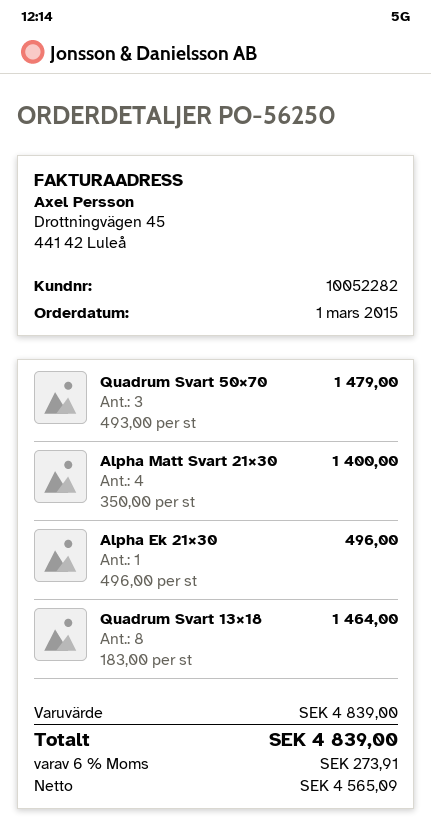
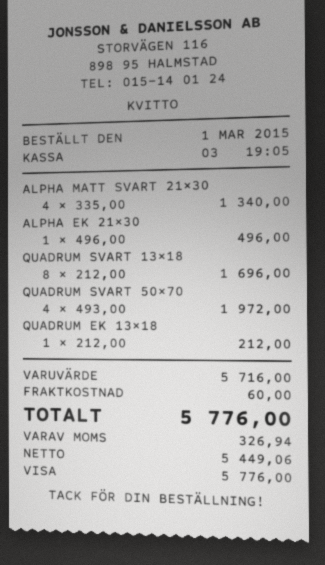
Quadrum Svart 50×70: 3 x 493.00 = 1479.00 -> 4 x 493.00 = 1972.00
Alpha Matt Svart 21×30: 4 x 350.00 = 1400.00 -> 4 x 335.00 = 1340.00
Quadrum Svart 13×18: 8 x 183.00 = 1464.00 -> 8 x 212.00 = 1696.00
QUADRUM EK 13×18: none -> 1 x 212.00 = 212.00
subtotal: 4839.00 -> 5716.00
shipping: none -> 60.00
net: 4565.09 -> 5449.06
tax: 273.91 -> 326.94
total: 4839.00 -> 5776.00

